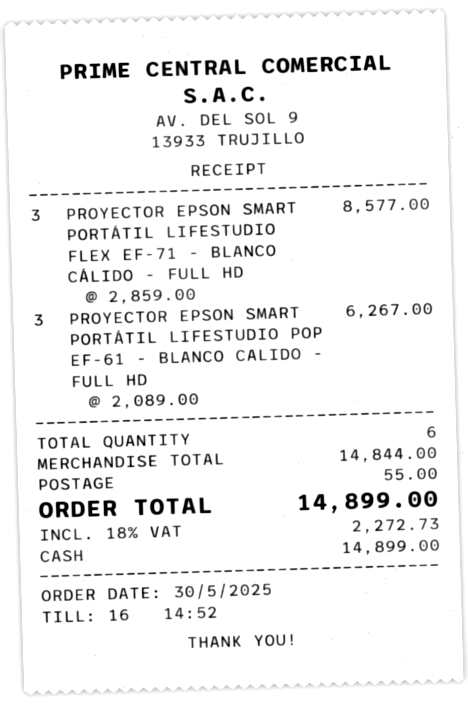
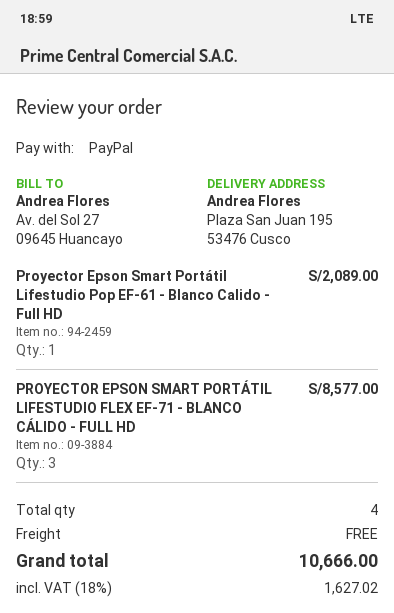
payment method: cash -> PayPal
PROYECTOR EPSON SMART PORTÁTIL LIFESTUDIO POP EF-61 - BLANCO CALIDO - FULL HD: 3 for 6267.00 -> 1 for 2089.00
total quantity: 6 -> 4
shipping: 55.00 -> 0.00
tax: 18% = 2272.73 -> 18% = 1627.02
total: 14899.00 -> 10666.00

